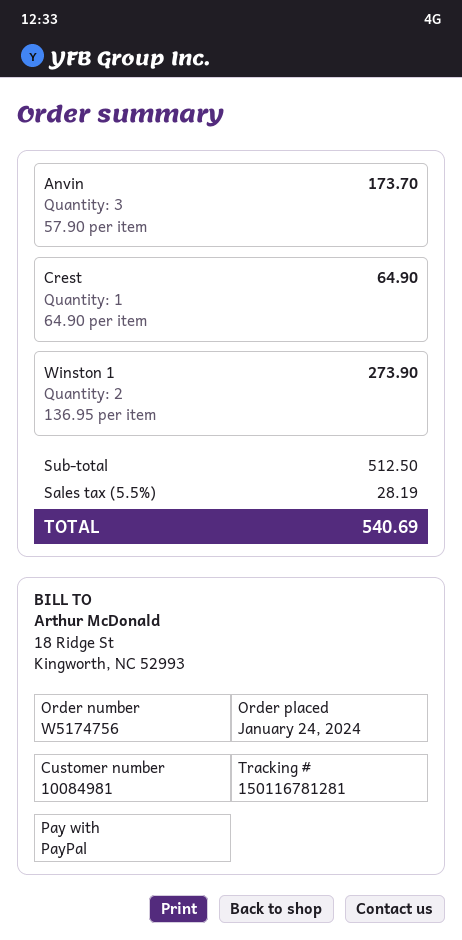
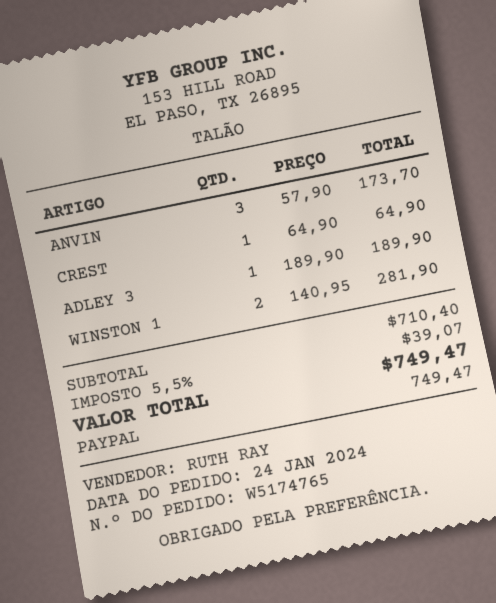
order number: W5174756 -> W5174765
Winston 1: 2 x 136.95 = 273.90 -> 2 x 140.95 = 281.90
ADLEY 3: none -> 1 x 189.90 = 189.90
subtotal: 512.50 -> 710.40
tax: 5.5% = 28.19 -> 5.5% = 39.07
total: 540.69 -> 749.47

